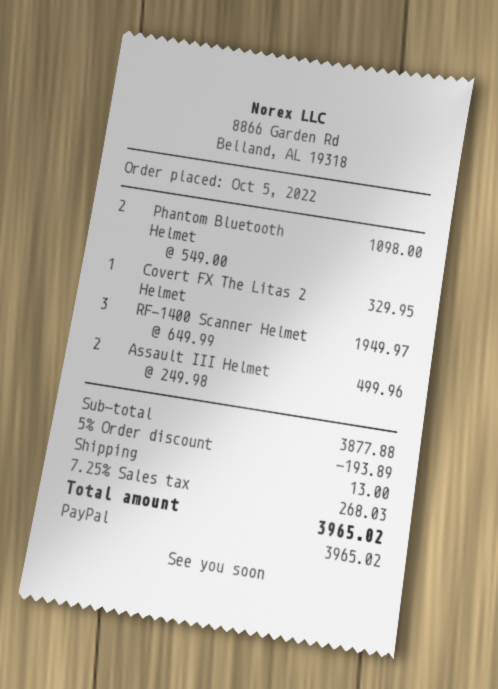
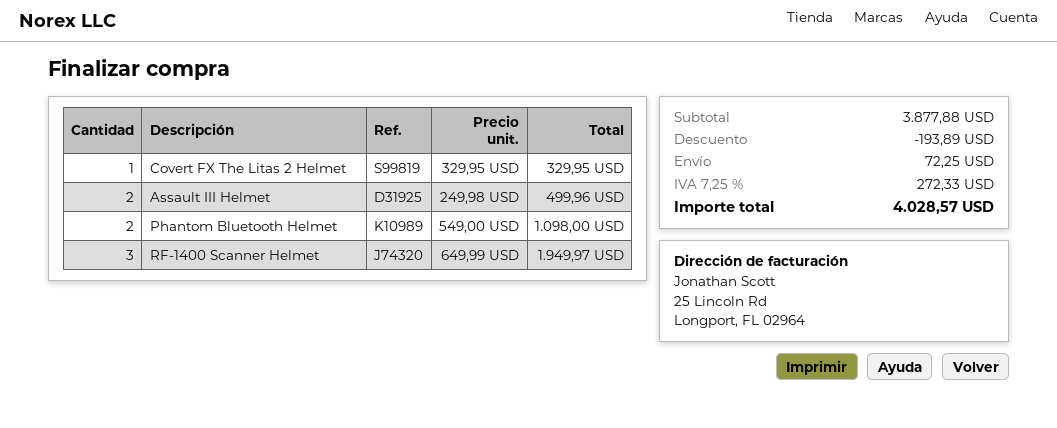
shipping: 13.00 -> 72.25
tax: 7.25% = 268.03 -> 7.25% = 272.33
total: 3965.02 -> 4028.57

